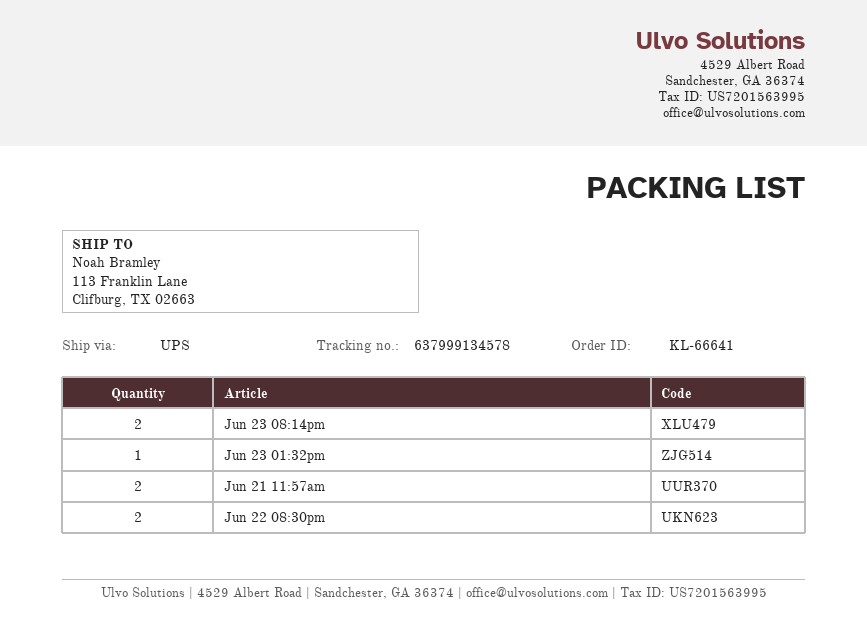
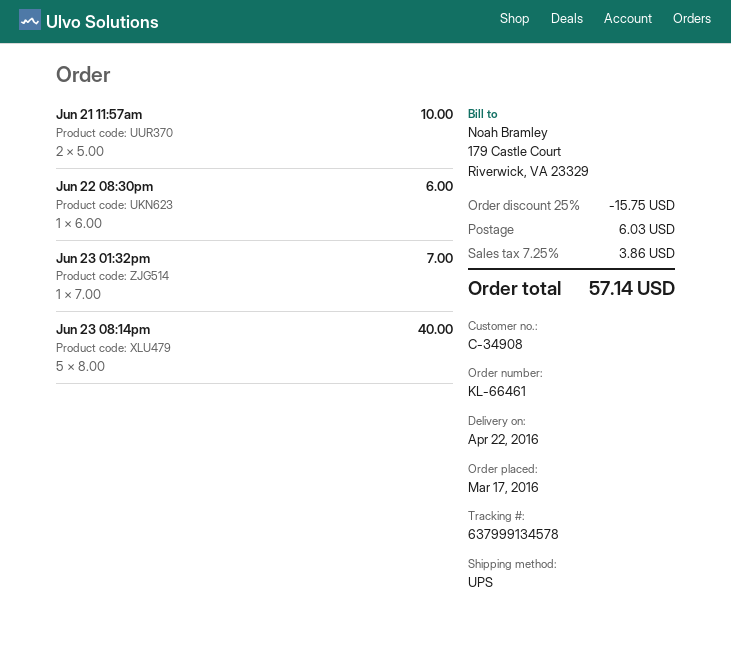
order number: KL-66641 -> KL-66461
Jun 23 08:14pm: 2 -> 5
Jun 22 08:30pm: 2 -> 1

